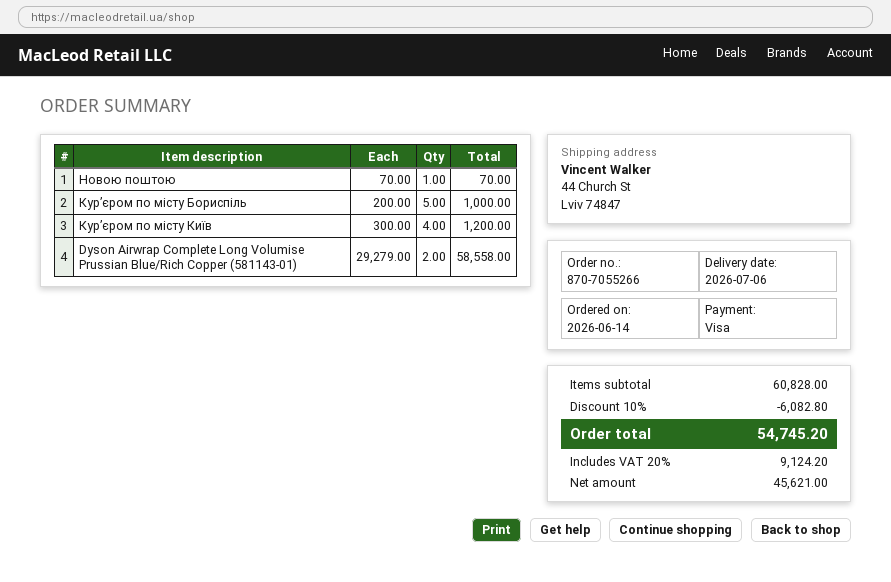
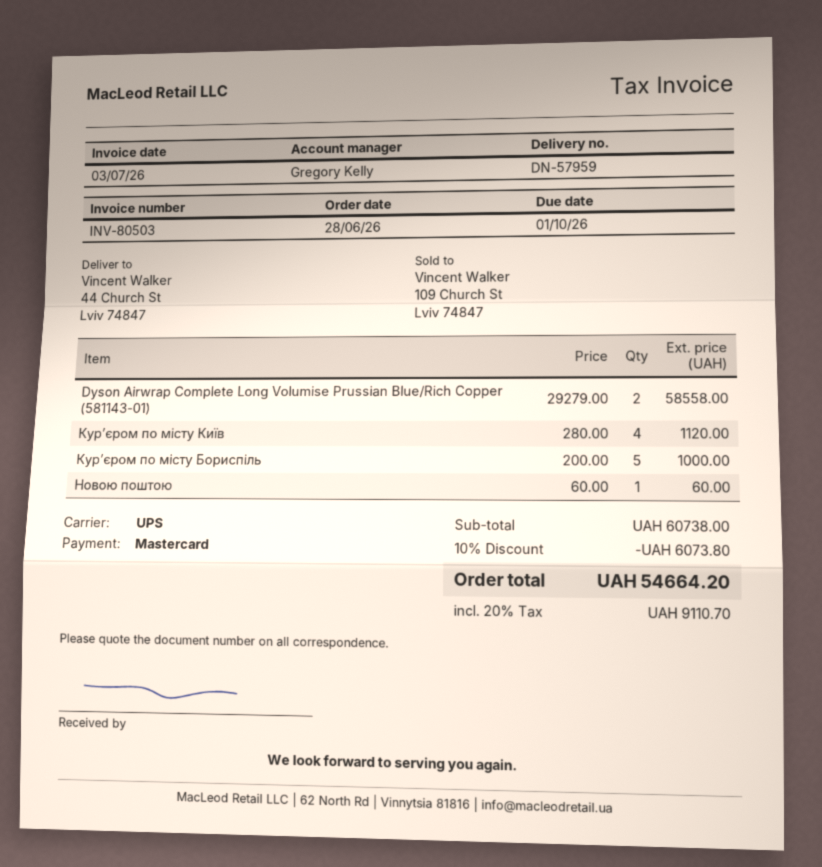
order date: 2026-06-14 -> 2026-06-28
payment method: Visa -> Mastercard
Новою поштою: 1 x 70.00 = 70.00 -> 1 x 60.00 = 60.00
Курʼєром по місту Київ: 4 x 300.00 = 1200.00 -> 4 x 280.00 = 1120.00
subtotal: 60828.00 -> 60738.00
discount: 10% = 6082.80 -> 10% = 6073.80
tax: 20% = 9124.20 -> 20% = 9110.70
total: 54745.20 -> 54664.20

